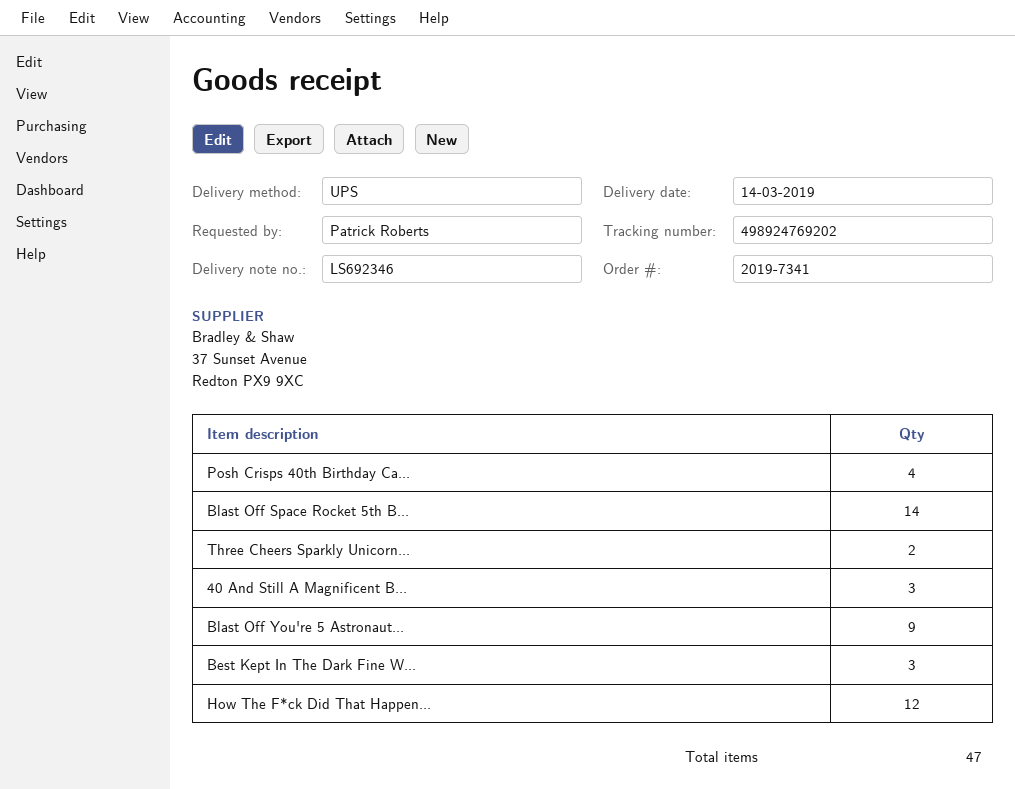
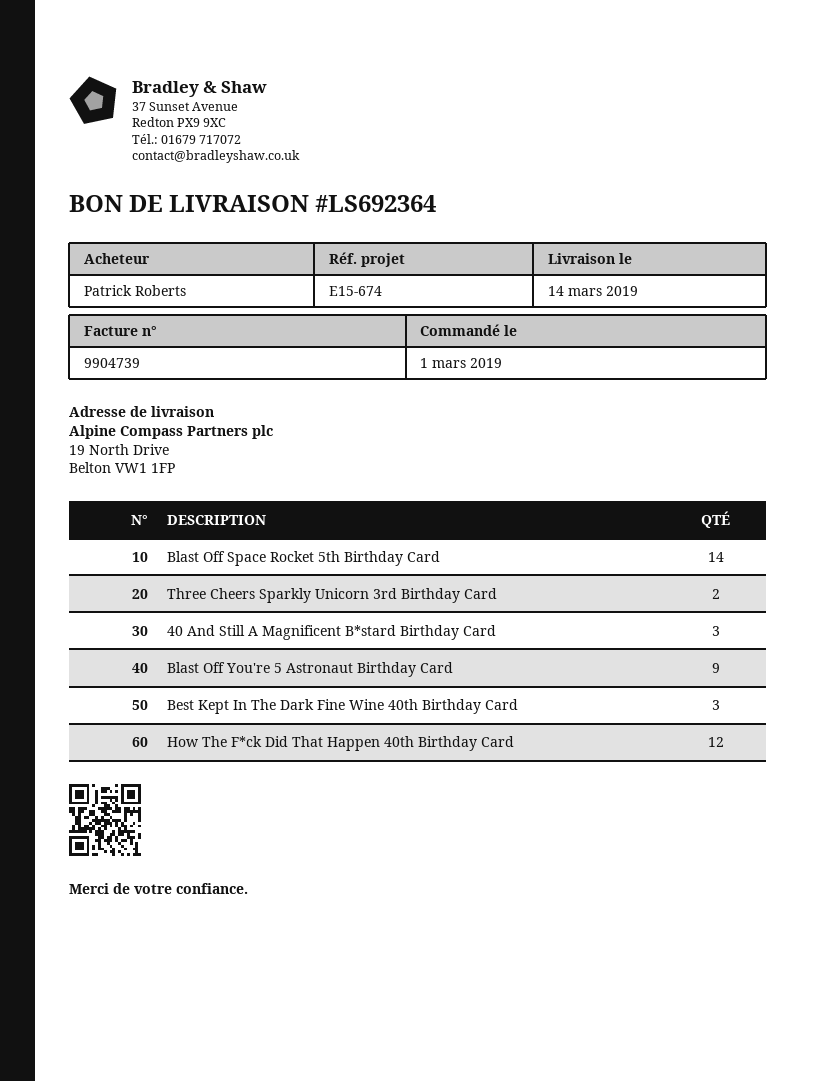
delivery note number: LS692346 -> LS692364
Posh Crisps 40th Birthday Ca...: 4 -> none

